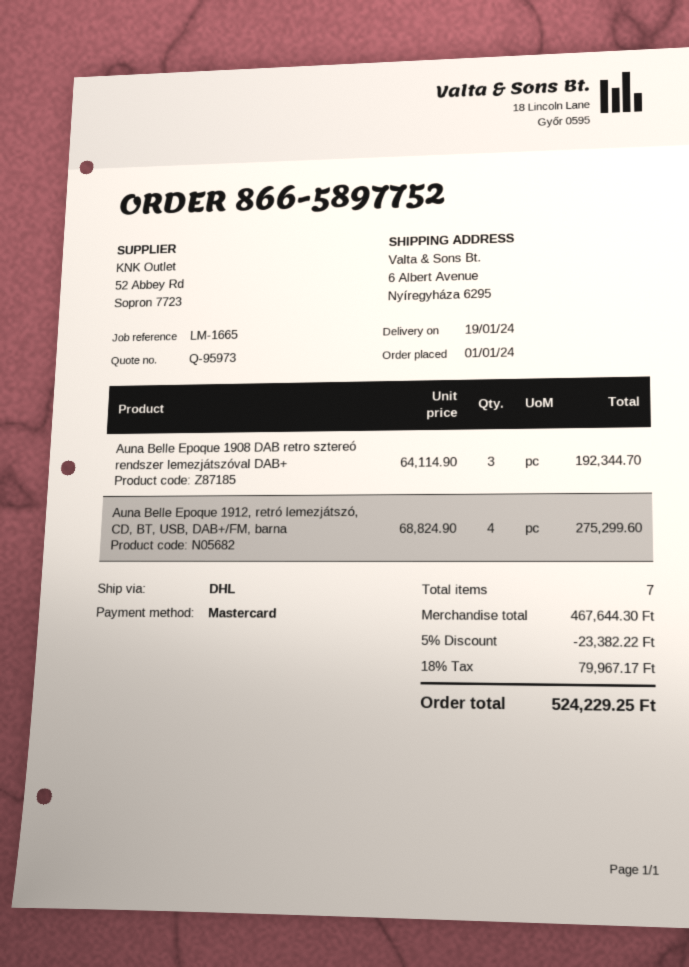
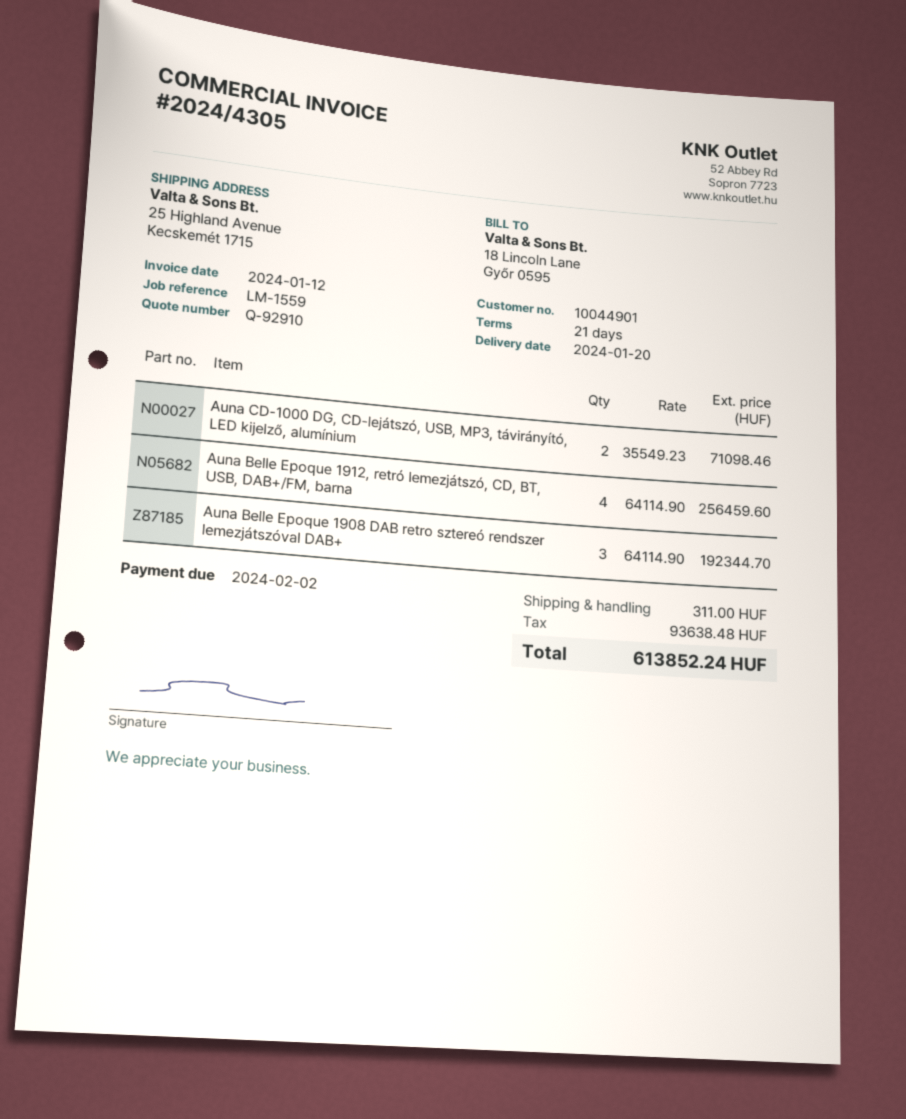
quote number: Q-95973 -> Q-92910
delivery date: 2024-01-19 -> 2024-01-20
reference: LM-1665 -> LM-1559
ship to: 6 Albert Avenue, Nyíregyháza 6295 -> 25 Highland Avenue, Kecskemét 1715
Auna Belle Epoque 1912, retró lemezjátszó, CD, BT, USB, DAB+/FM, barna: 4 x 68824.90 = 275299.60 -> 4 x 64114.90 = 256459.60
Auna CD-1000 DG, CD-lejátszó, USB, MP3, távirányító, LED kijelző, alumínium: none -> 2 x 35549.23 = 71098.46
discount: 5% = 23382.22 -> none
shipping: none -> 311.00
tax: 79967.17 -> 93638.48
total: 524229.25 -> 613852.24

